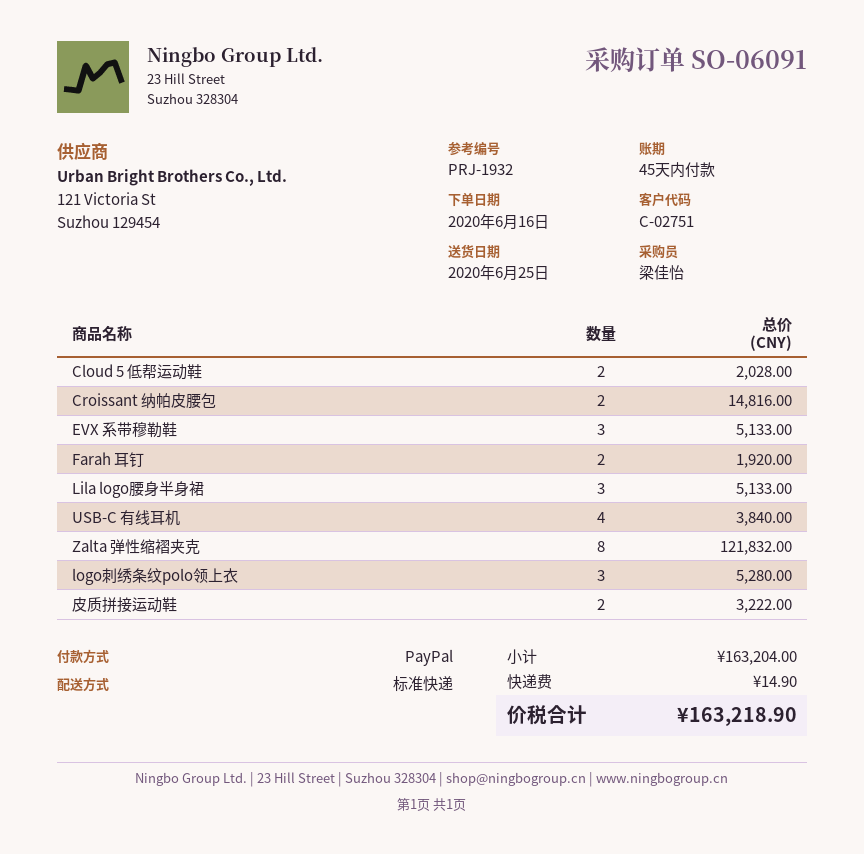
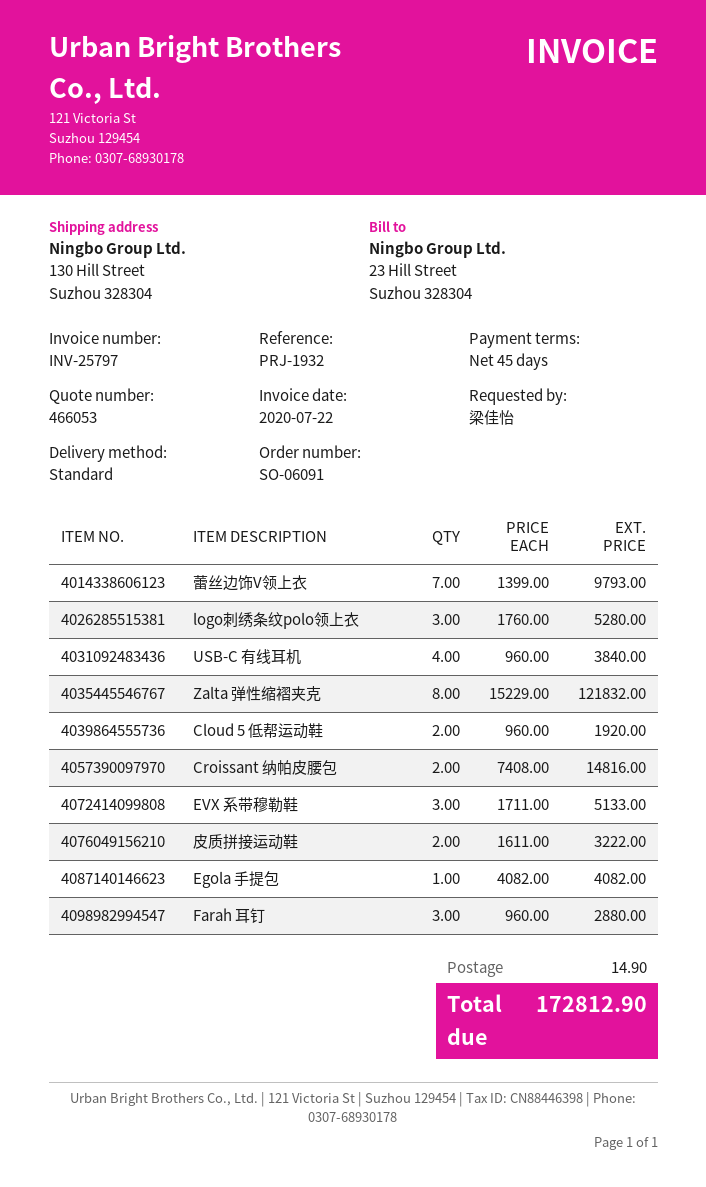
Cloud 5 低帮运动鞋: 2 for 2028.00 -> 2 for 1920.00
Farah 耳钉: 2 for 1920.00 -> 3 for 2880.00
Lila logo腰身半身裙: 3 for 5133.00 -> none
蕾丝边饰V领上衣: none -> 7 for 9793.00
Egola 手提包: none -> 1 for 4082.00
total: 163218.90 -> 172812.90

